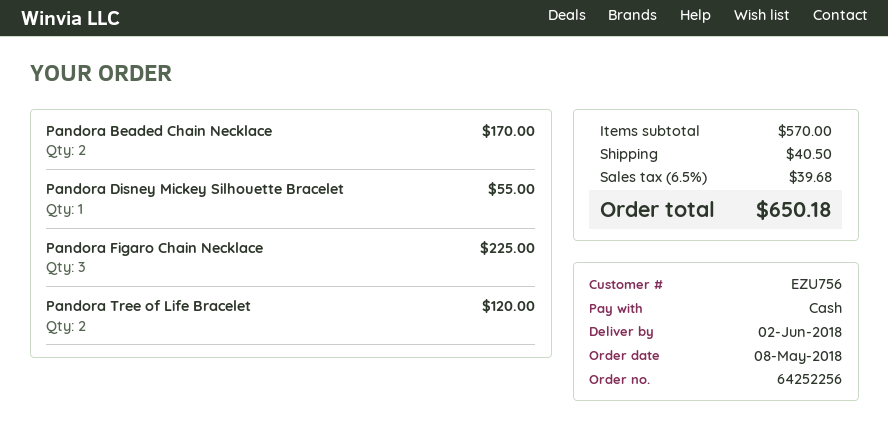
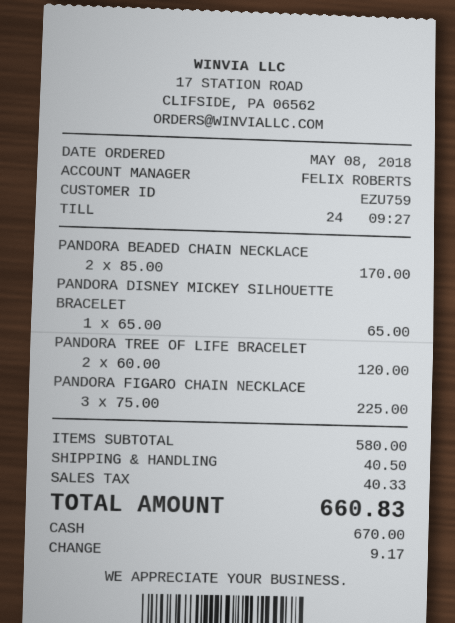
customer number: EZU756 -> EZU759
Pandora Disney Mickey Silhouette Bracelet: 1 for 55.00 -> 1 for 65.00
subtotal: 570.00 -> 580.00
tax: 39.68 -> 40.33
total: 650.18 -> 660.83

